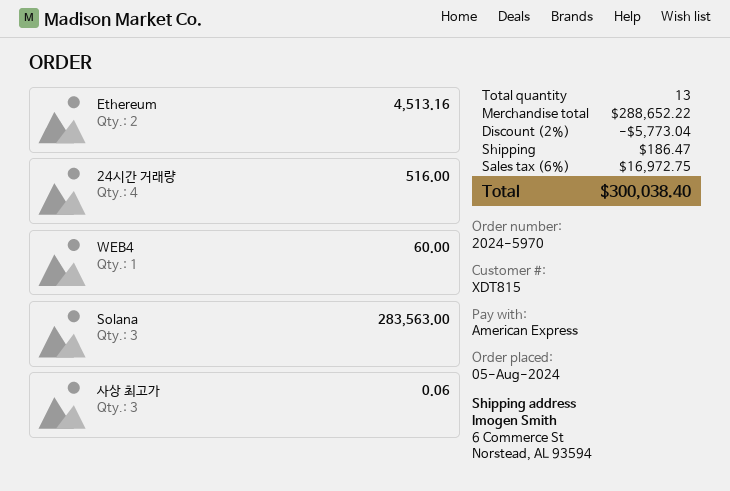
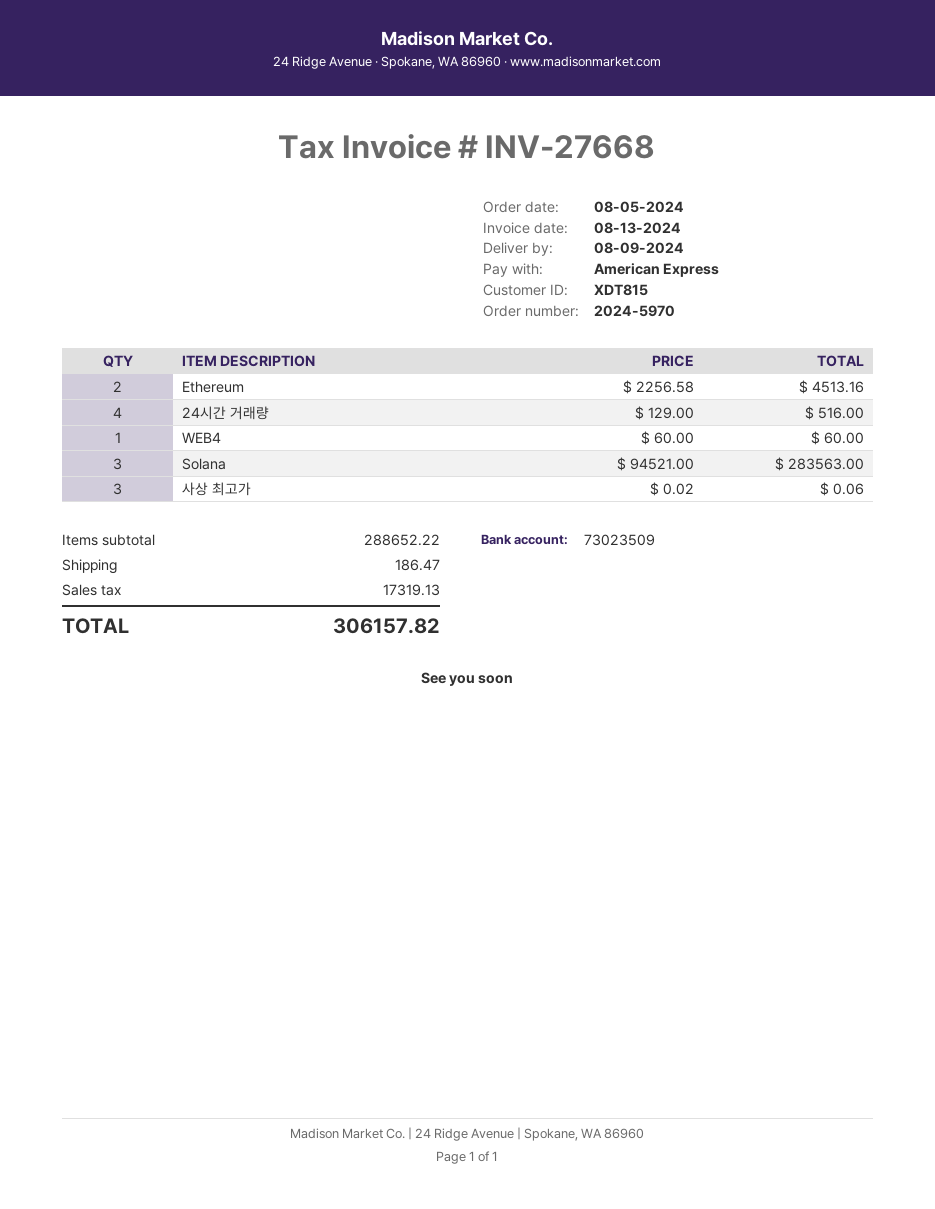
discount: 2% = 5773.04 -> none
tax: 16972.75 -> 17319.13
total: 300038.40 -> 306157.82

